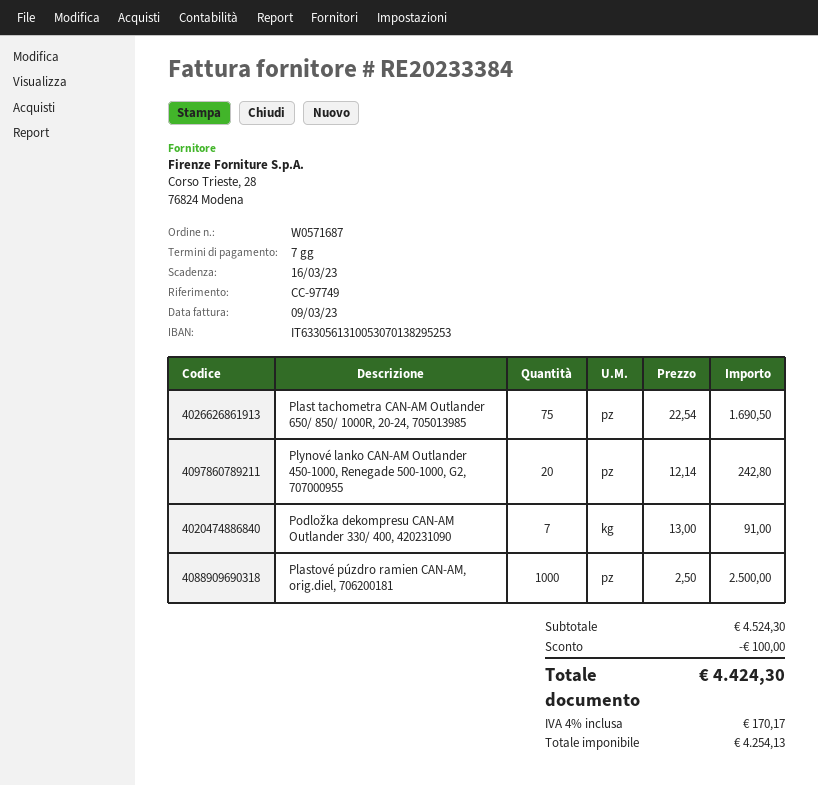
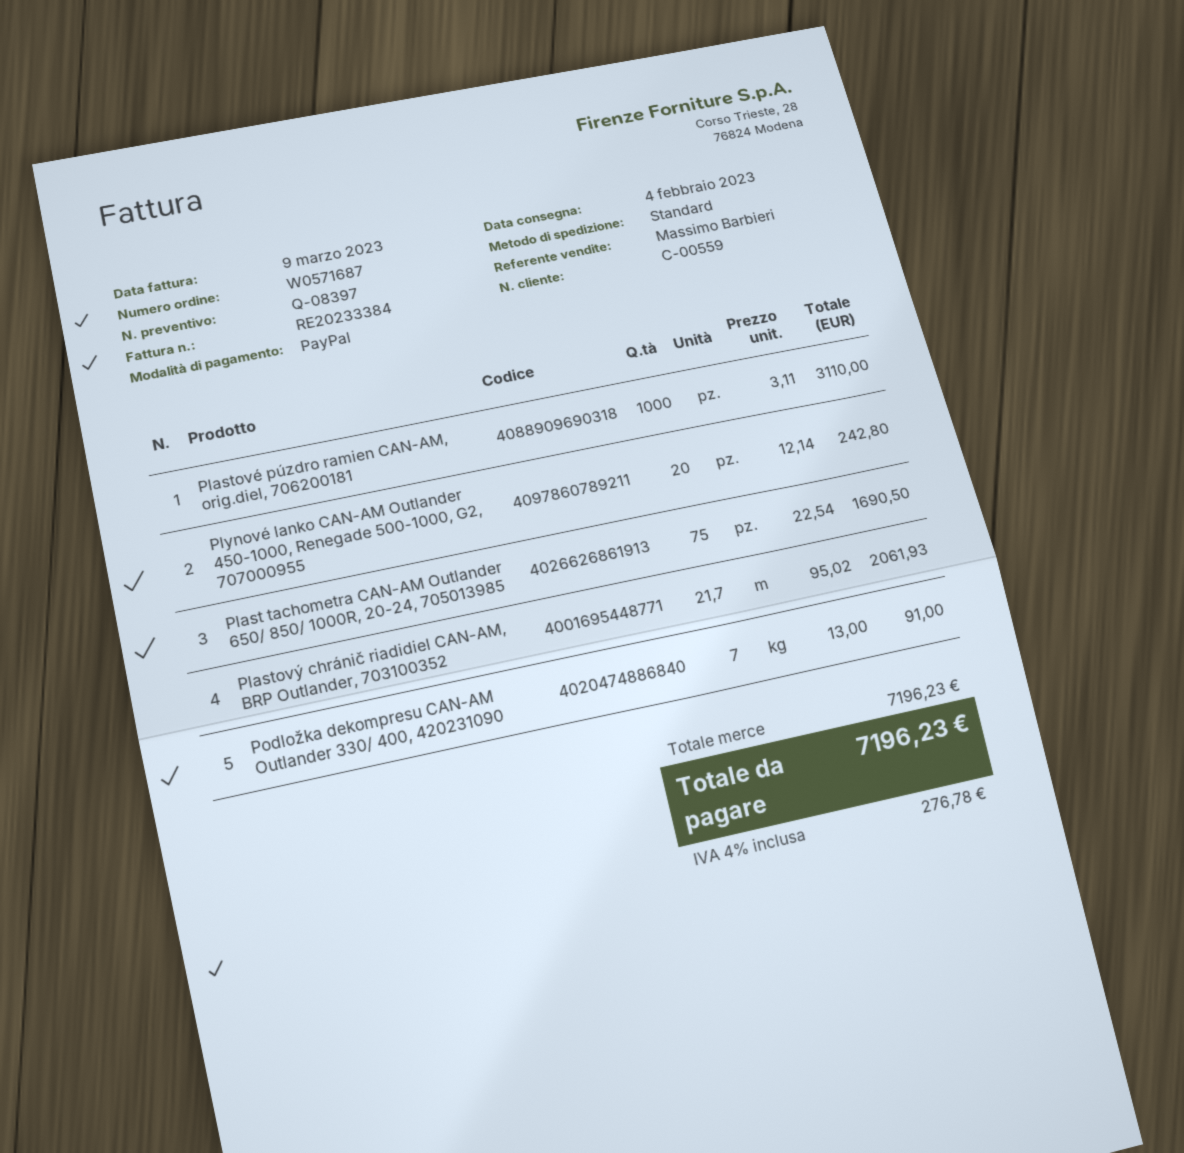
Plastové púzdro ramien CAN-AM, orig.diel, 706200181: 1000 x 2.50 = 2500.00 -> 1000 x 3.11 = 3110.00
Plastový chránič riadidiel CAN-AM, BRP Outlander, 703100352: none -> 21.7 x 95.02 = 2061.93
subtotal: 4524.30 -> 7196.23
discount: 100.00 -> none
tax: 4% = 170.17 -> 4% = 276.78
total: 4424.30 -> 7196.23

